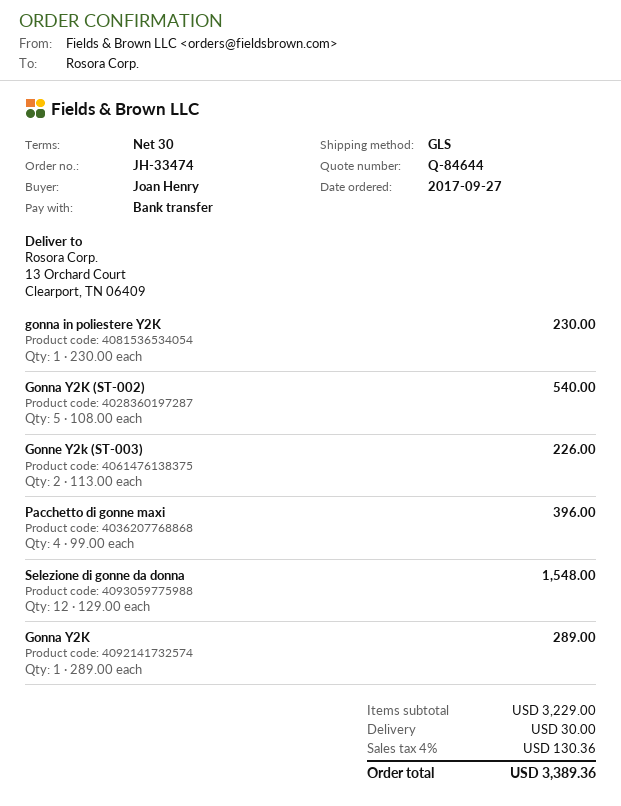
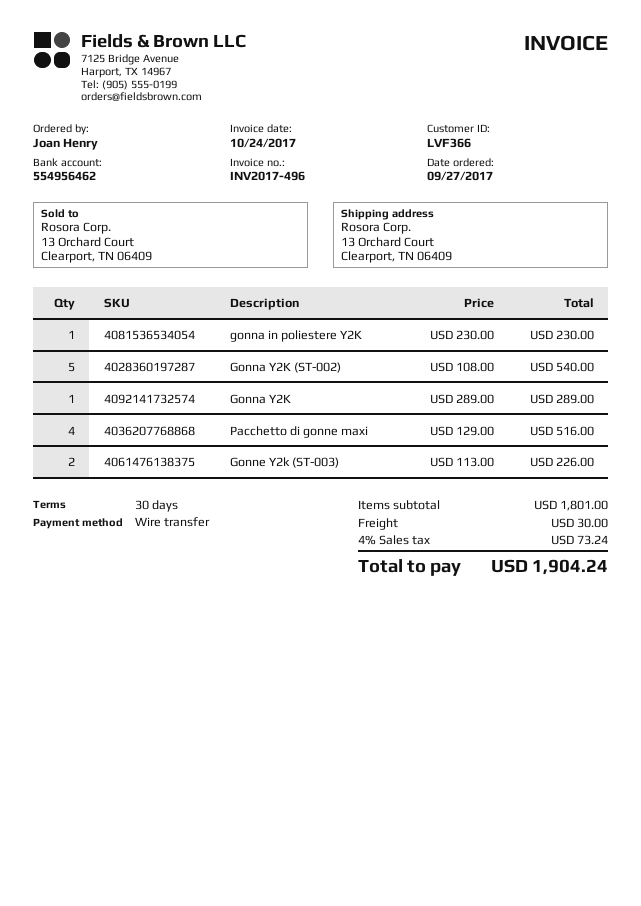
Pacchetto di gonne maxi: 4 x 99.00 = 396.00 -> 4 x 129.00 = 516.00
Selezione di gonne da donna: 12 x 129.00 = 1548.00 -> none
subtotal: 3229.00 -> 1801.00
tax: 4% = 130.36 -> 4% = 73.24
total: 3389.36 -> 1904.24

